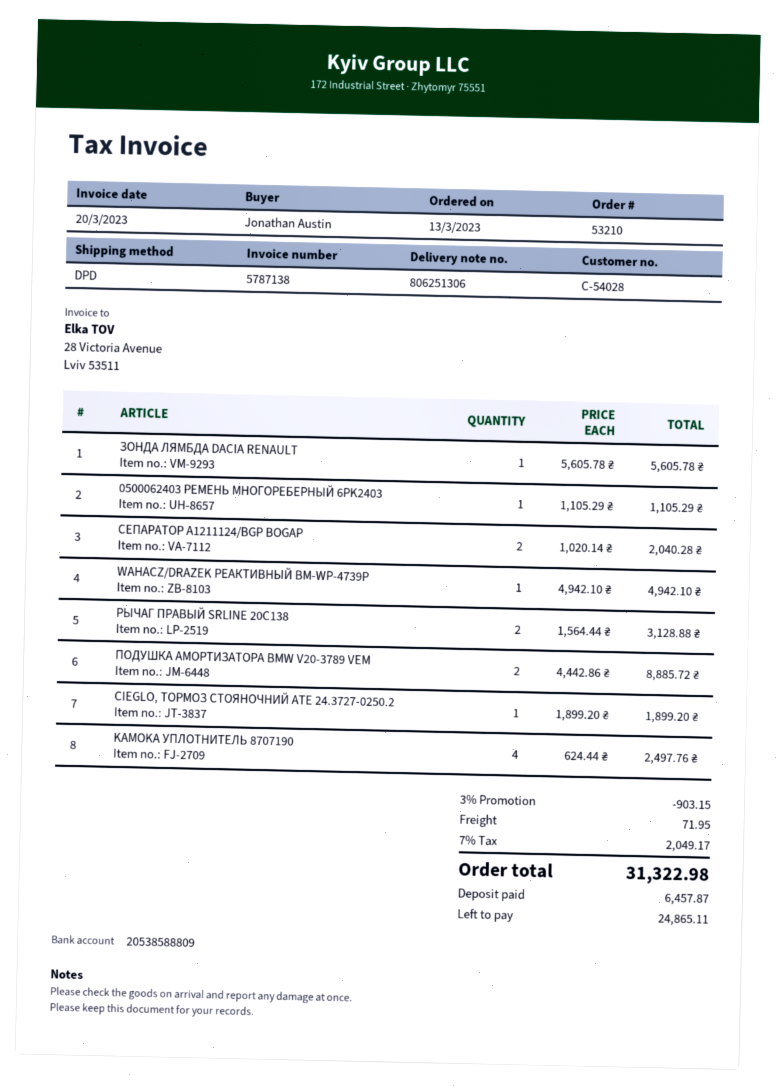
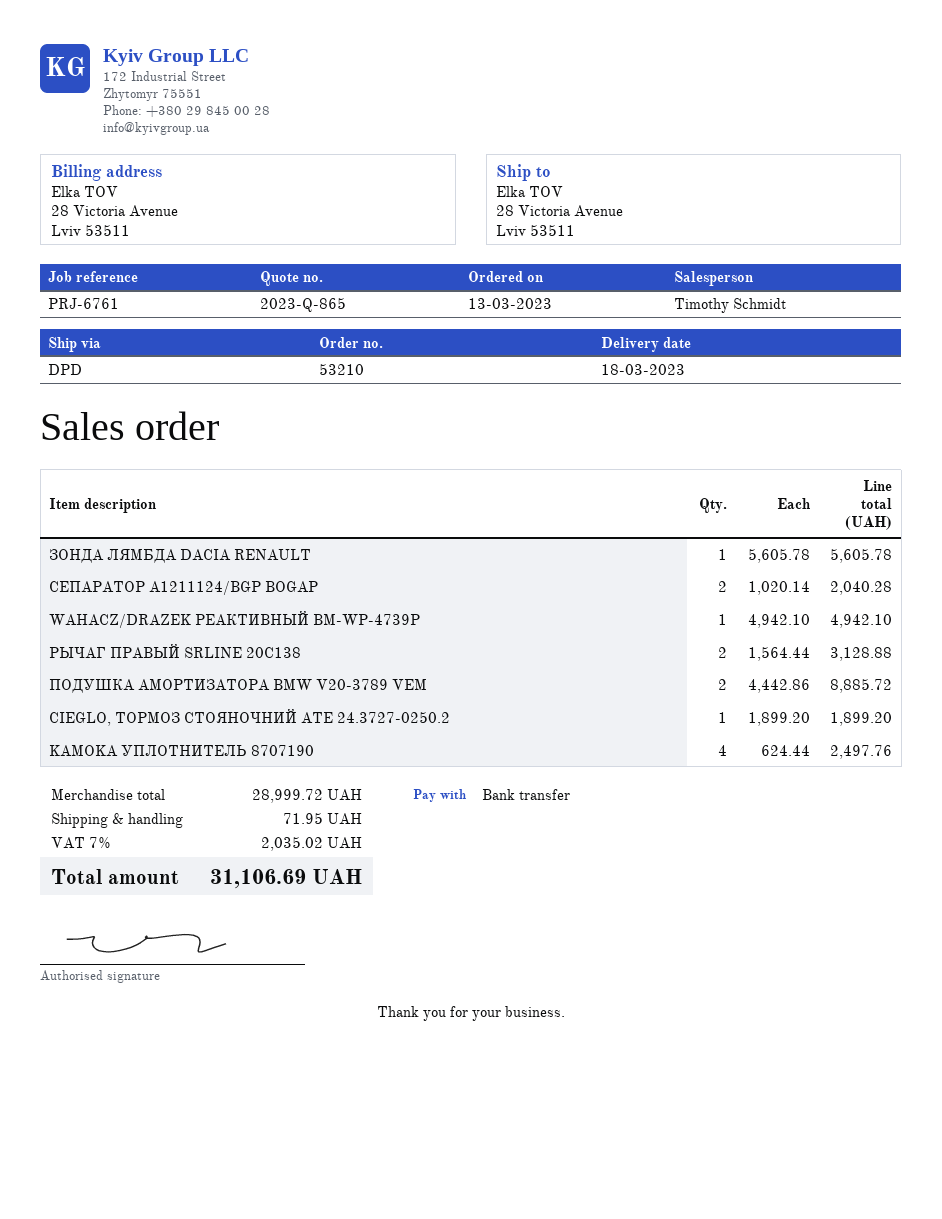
0500062403 РЕМЕНЬ МНОГОРЕБЕРНЫЙ 6PK2403: 1 x 1105.29 = 1105.29 -> none
discount: 3% = 903.15 -> none
tax: 7% = 2049.17 -> 7% = 2035.02
total: 31322.98 -> 31106.69

